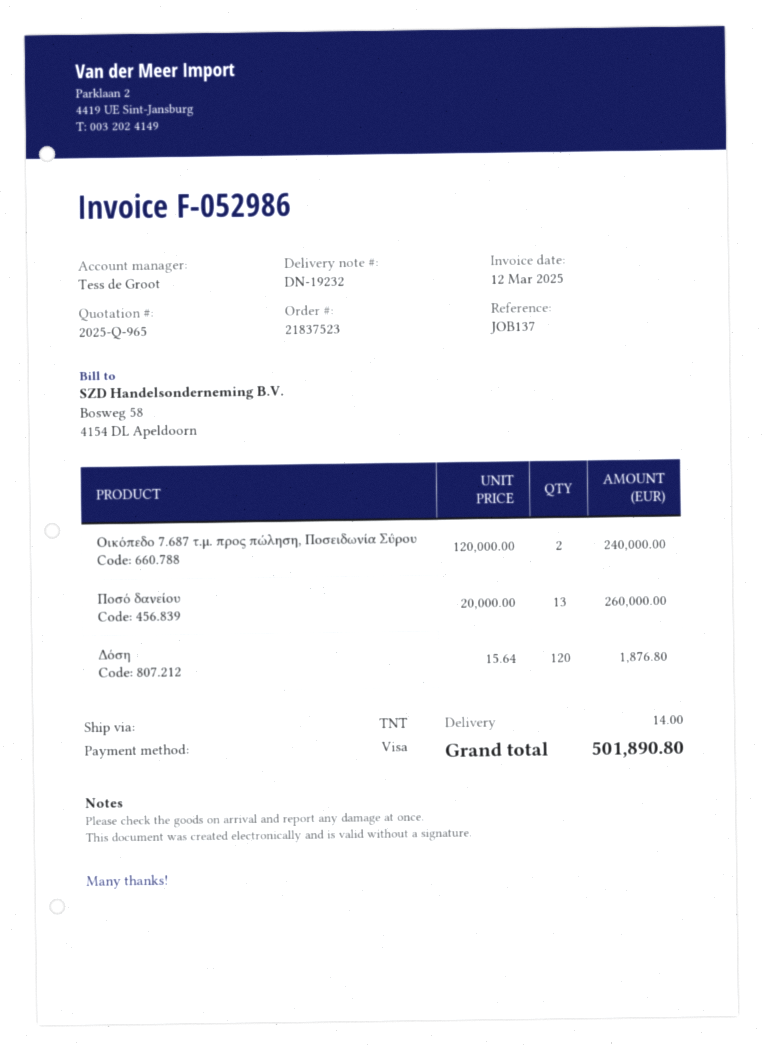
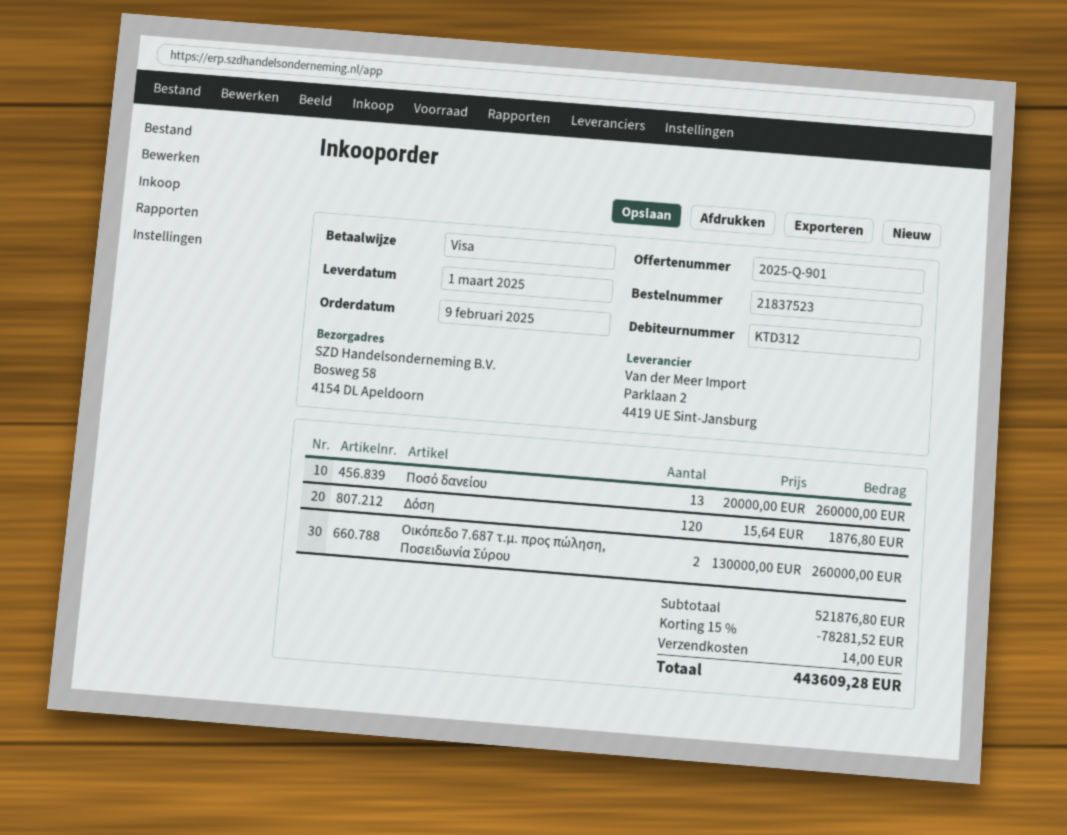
quote number: 2025-Q-965 -> 2025-Q-901
Οικόπεδο 7.687 τ.μ. προς πώληση, Ποσειδωνία Σύρου: 2 x 120000.00 = 240000.00 -> 2 x 130000.00 = 260000.00
discount: none -> 15% = 78281.52
total: 501890.80 -> 443609.28

